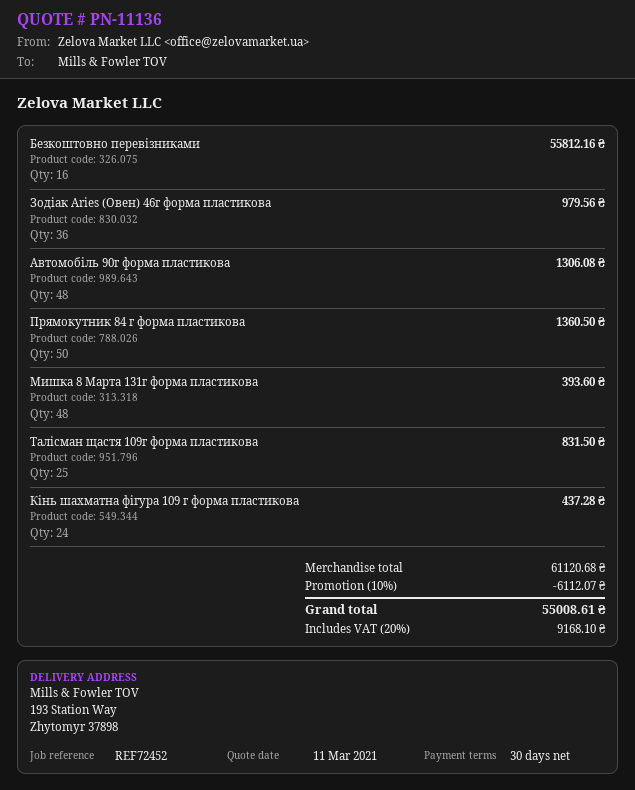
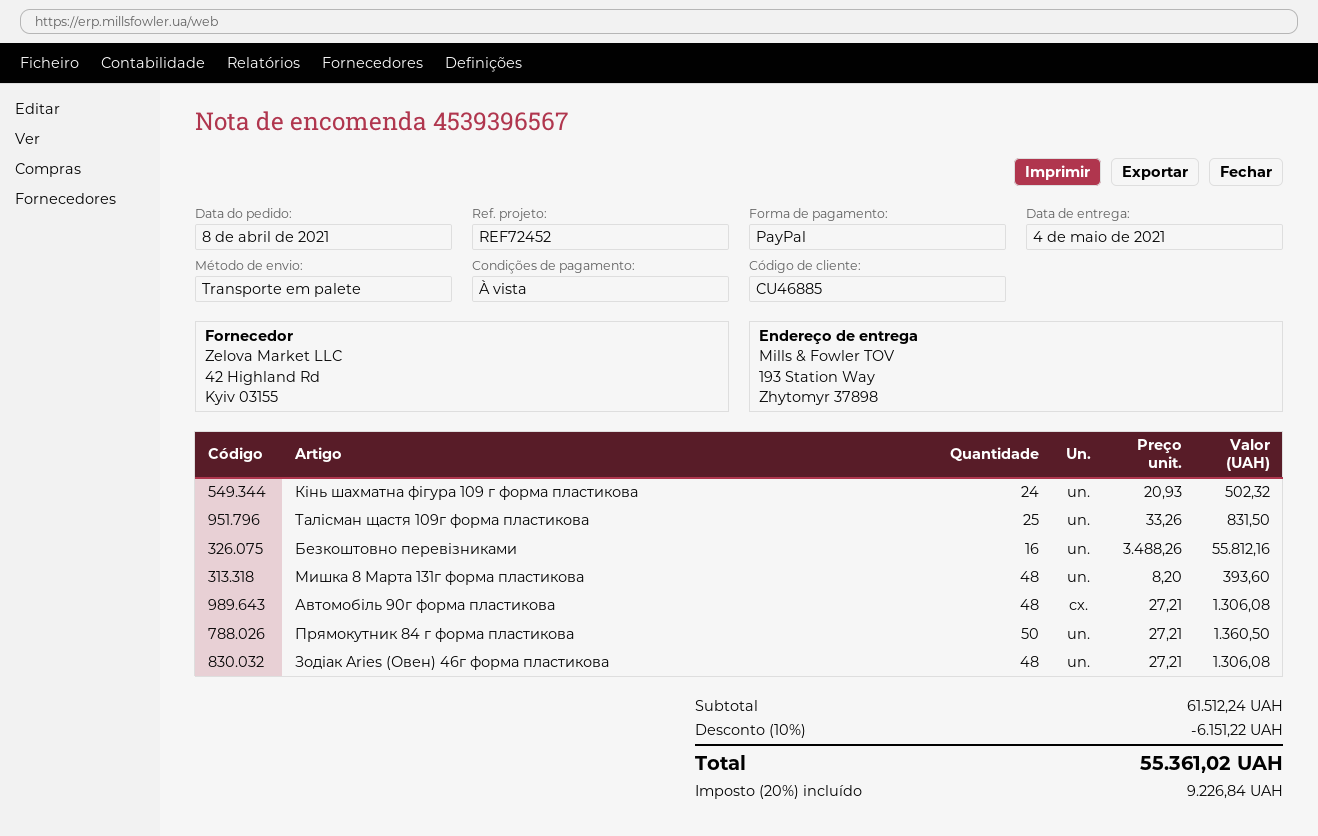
payment terms: 30 days -> on receipt
Зодіак Aries (Овен) 46г форма пластикова: 36 for 979.56 -> 48 for 1306.08
Кінь шахматна фігура 109 г форма пластикова: 24 for 437.28 -> 24 for 502.32
subtotal: 61120.68 -> 61512.24
discount: 10% = 6112.07 -> 10% = 6151.22
tax: 20% = 9168.10 -> 20% = 9226.84
total: 55008.61 -> 55361.02

